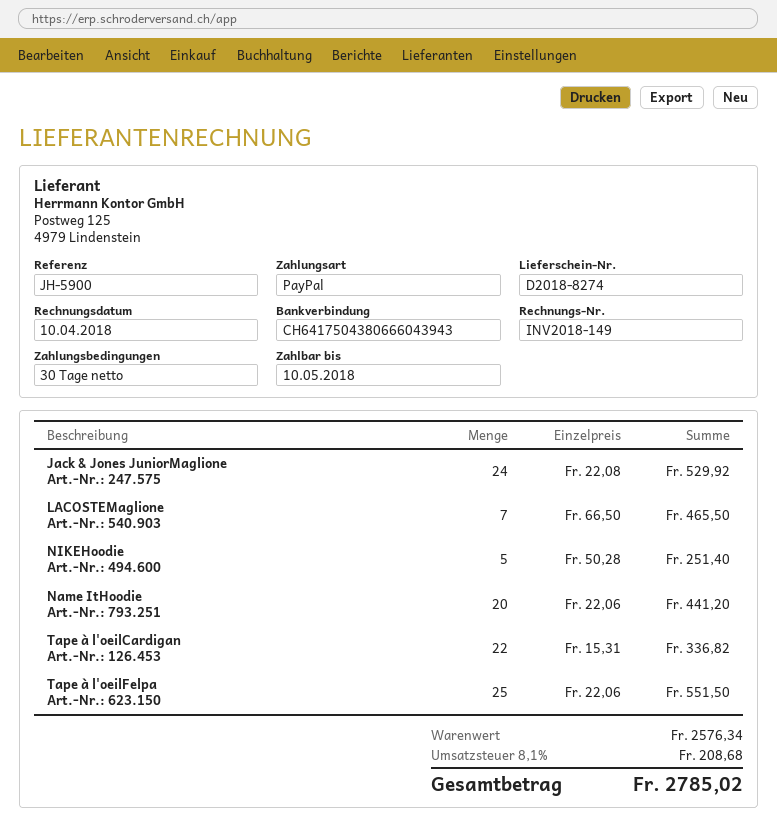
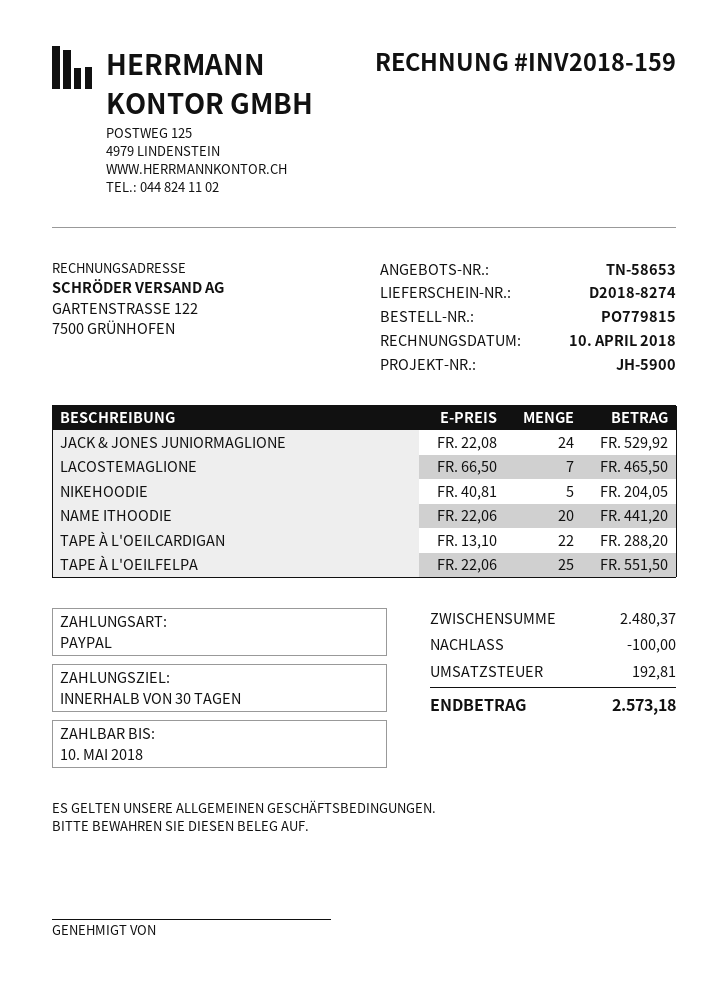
invoice number: INV2018-149 -> INV2018-159
NIKEHoodie: 5 x 50.28 = 251.40 -> 5 x 40.81 = 204.05
Tape à l'oeilCardigan: 22 x 15.31 = 336.82 -> 22 x 13.10 = 288.20
subtotal: 2576.34 -> 2480.37
discount: none -> 100.00
tax: 208.68 -> 192.81
total: 2785.02 -> 2573.18

